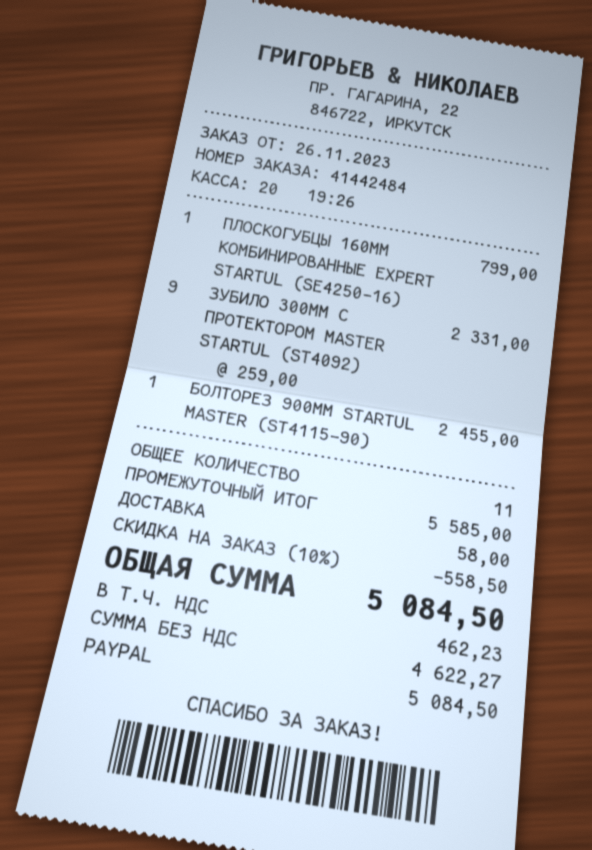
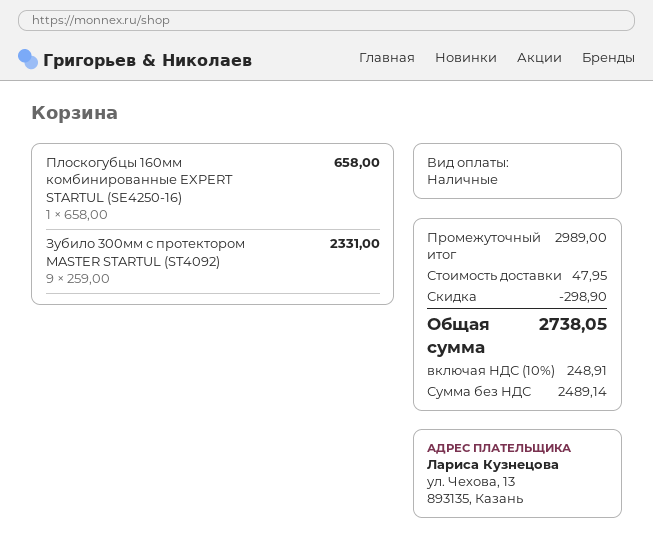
payment method: PayPal -> cash
ПЛОСКОГУБЦЫ 160ММ КОМБИНИРОВАННЫЕ EXPERT STARTUL (SE4250-16): 1 x 799.00 = 799.00 -> 1 x 658.00 = 658.00
БОЛТОРЕЗ 900ММ STARTUL MASTER (ST4115-90): 1 x 2455.00 = 2455.00 -> none
subtotal: 5585.00 -> 2989.00
discount: 558.50 -> 298.90
shipping: 58.00 -> 47.95
net: 4622.27 -> 2489.14
tax: 462.23 -> 248.91
total: 5084.50 -> 2738.05

